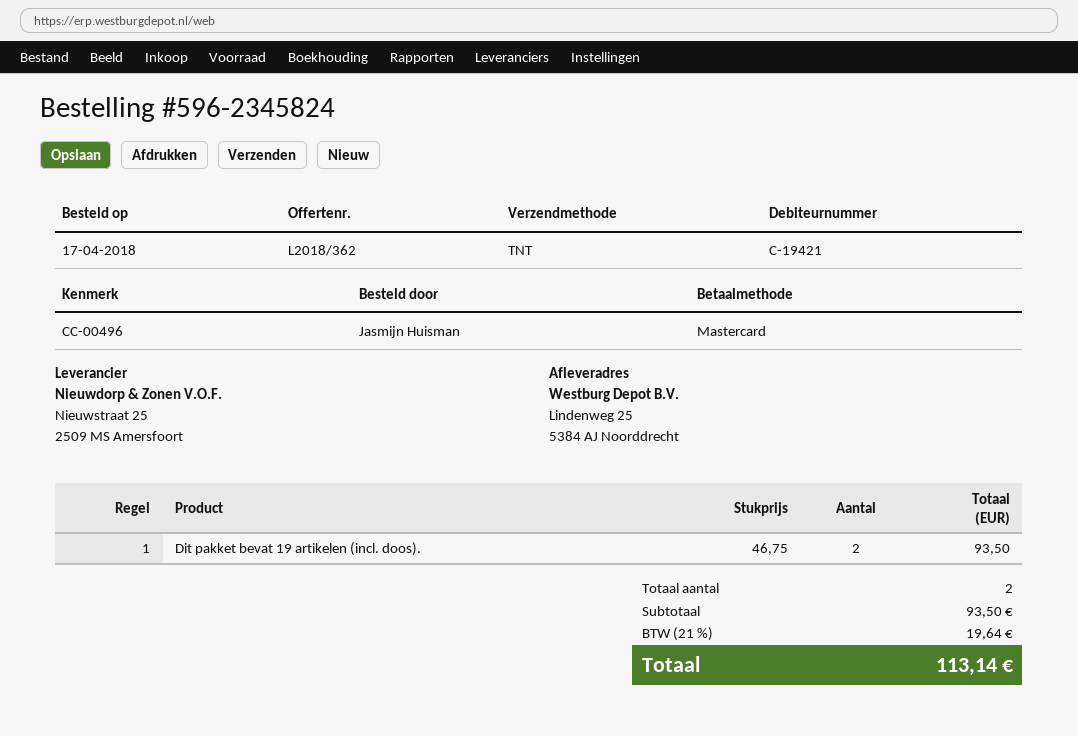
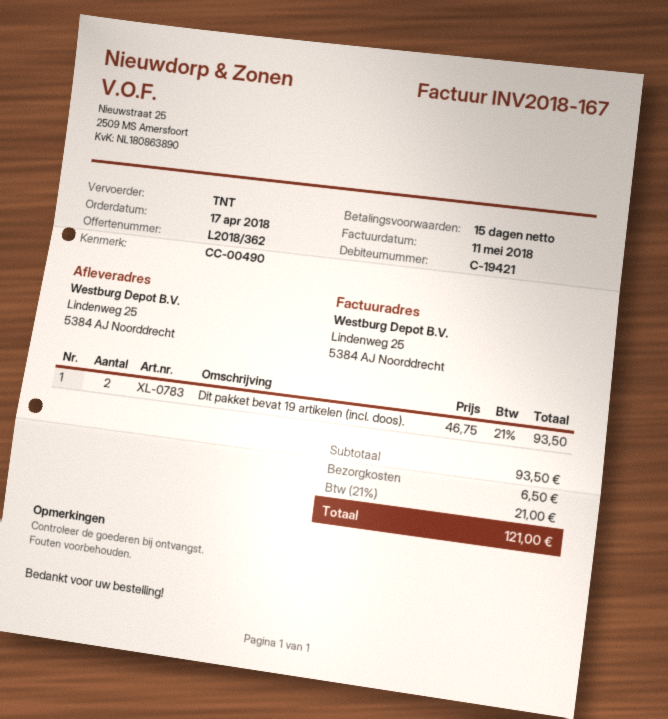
reference: CC-00496 -> CC-00490
shipping: none -> 6.50
tax: 21% = 19.64 -> 21% = 21.00
total: 113.14 -> 121.00

